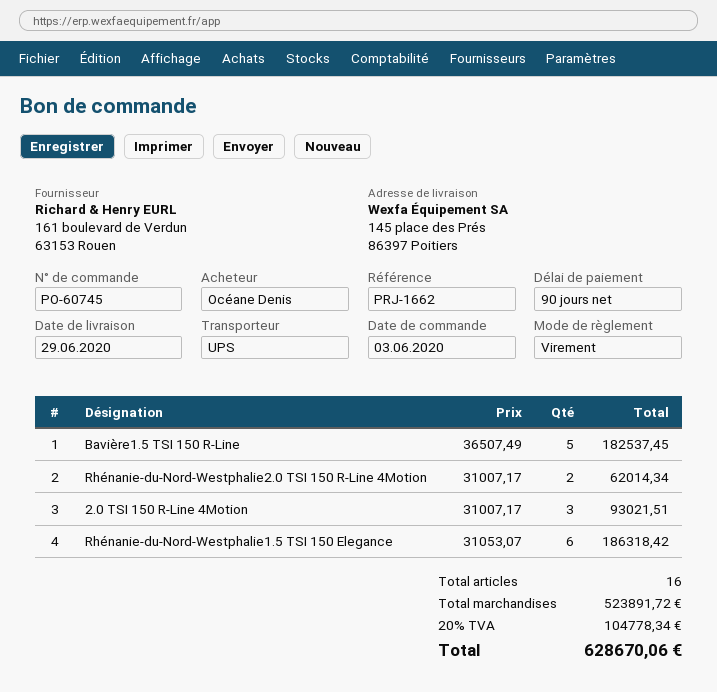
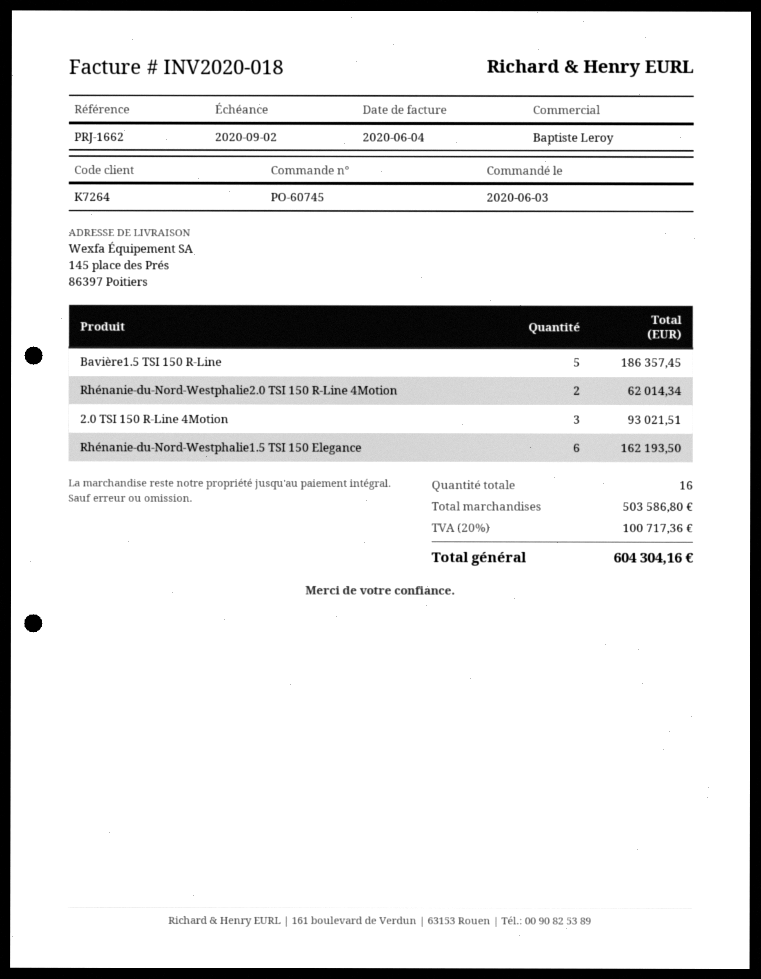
Bavière1.5 TSI 150 R-Line: 5 for 182537.45 -> 5 for 186357.45
Rhénanie-du-Nord-Westphalie1.5 TSI 150 Elegance: 6 for 186318.42 -> 6 for 162193.50
subtotal: 523891.72 -> 503586.80
tax: 20% = 104778.34 -> 20% = 100717.36
total: 628670.06 -> 604304.16

